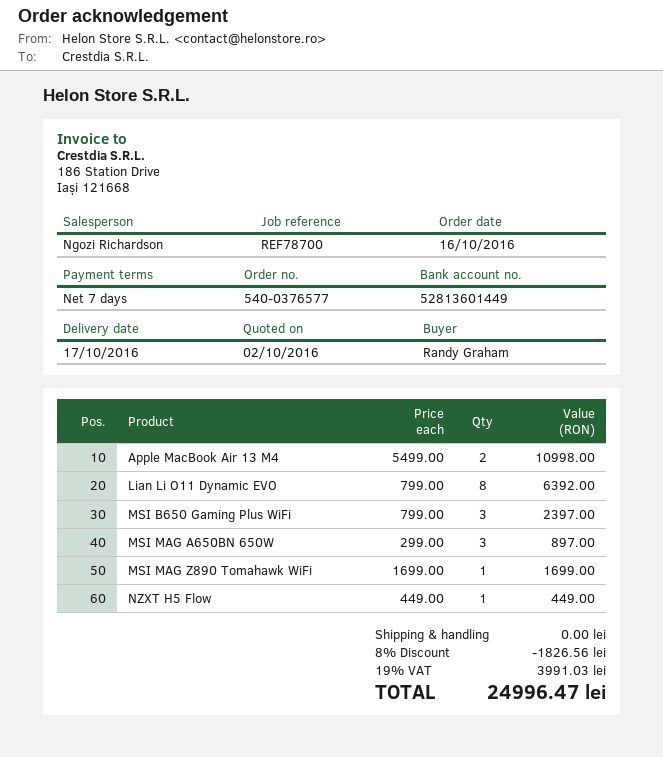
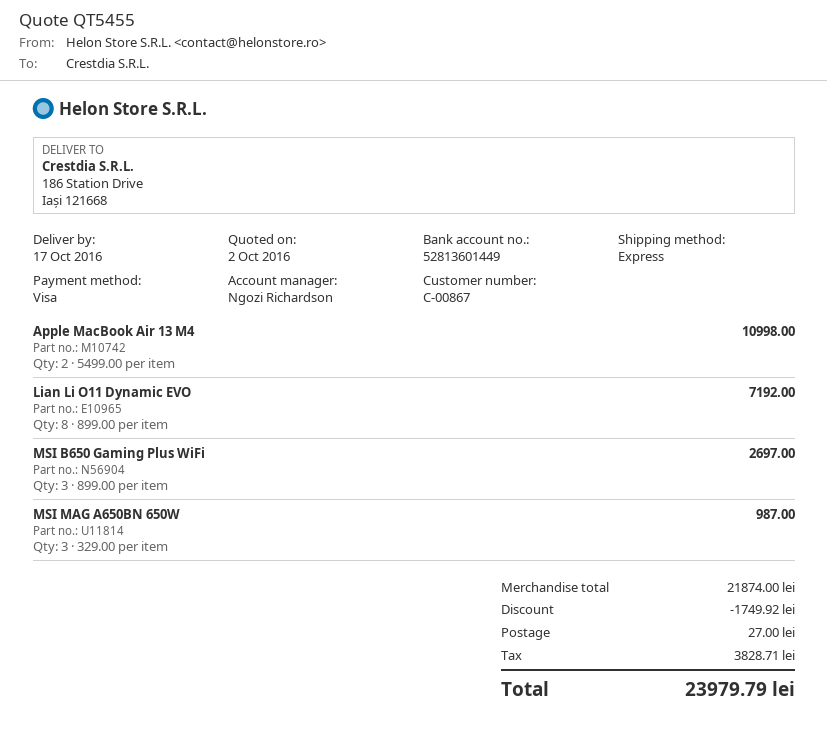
Lian Li O11 Dynamic EVO: 8 x 799.00 = 6392.00 -> 8 x 899.00 = 7192.00
MSI B650 Gaming Plus WiFi: 3 x 799.00 = 2397.00 -> 3 x 899.00 = 2697.00
MSI MAG A650BN 650W: 3 x 299.00 = 897.00 -> 3 x 329.00 = 987.00
MSI MAG Z890 Tomahawk WiFi: 1 x 1699.00 = 1699.00 -> none
NZXT H5 Flow: 1 x 449.00 = 449.00 -> none
discount: 1826.56 -> 1749.92
shipping: 0.00 -> 27.00
tax: 3991.03 -> 3828.71
total: 24996.47 -> 23979.79

